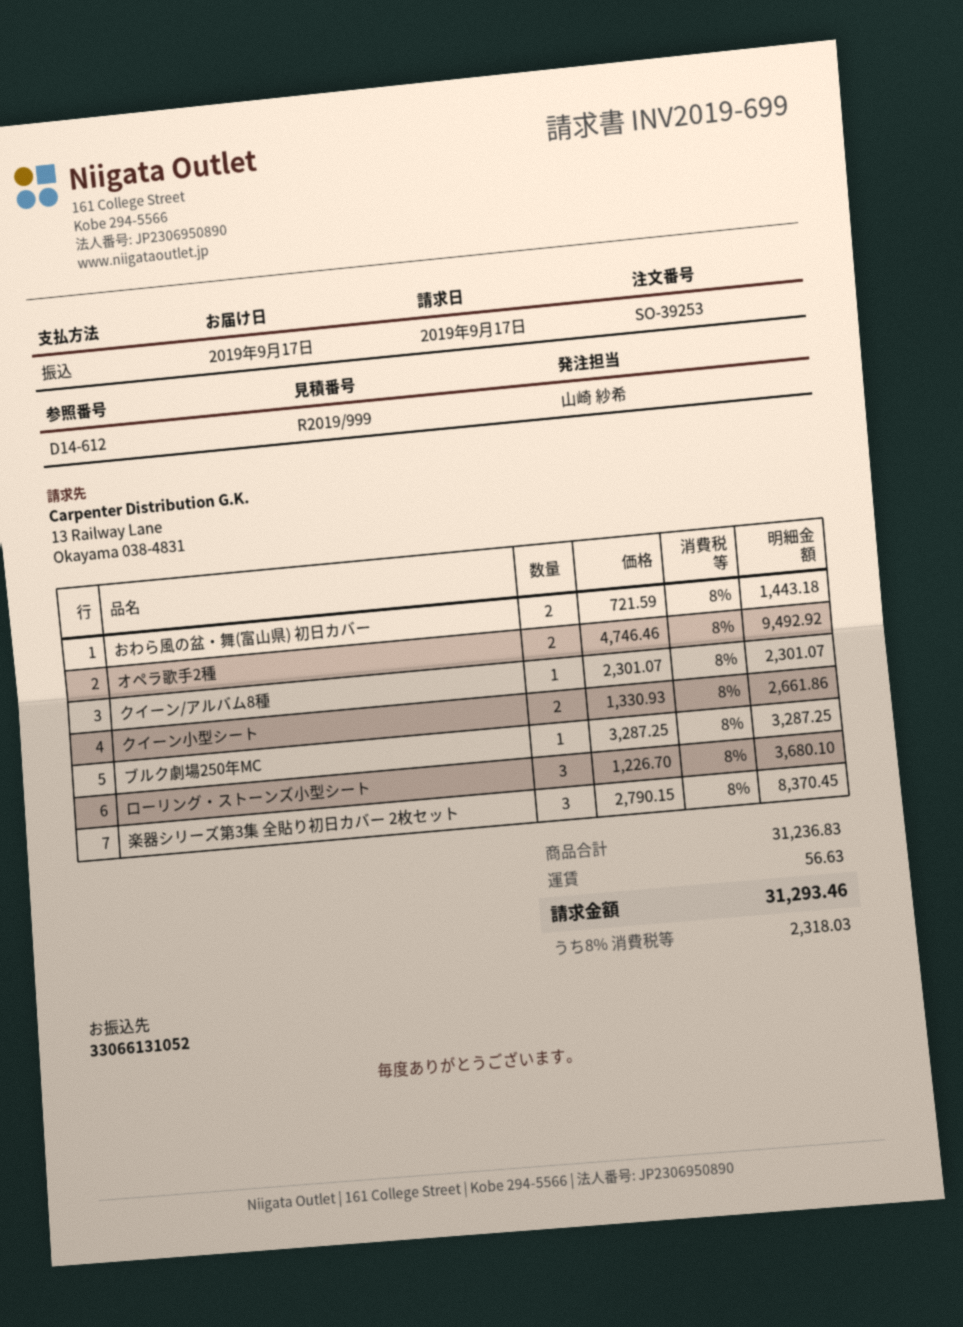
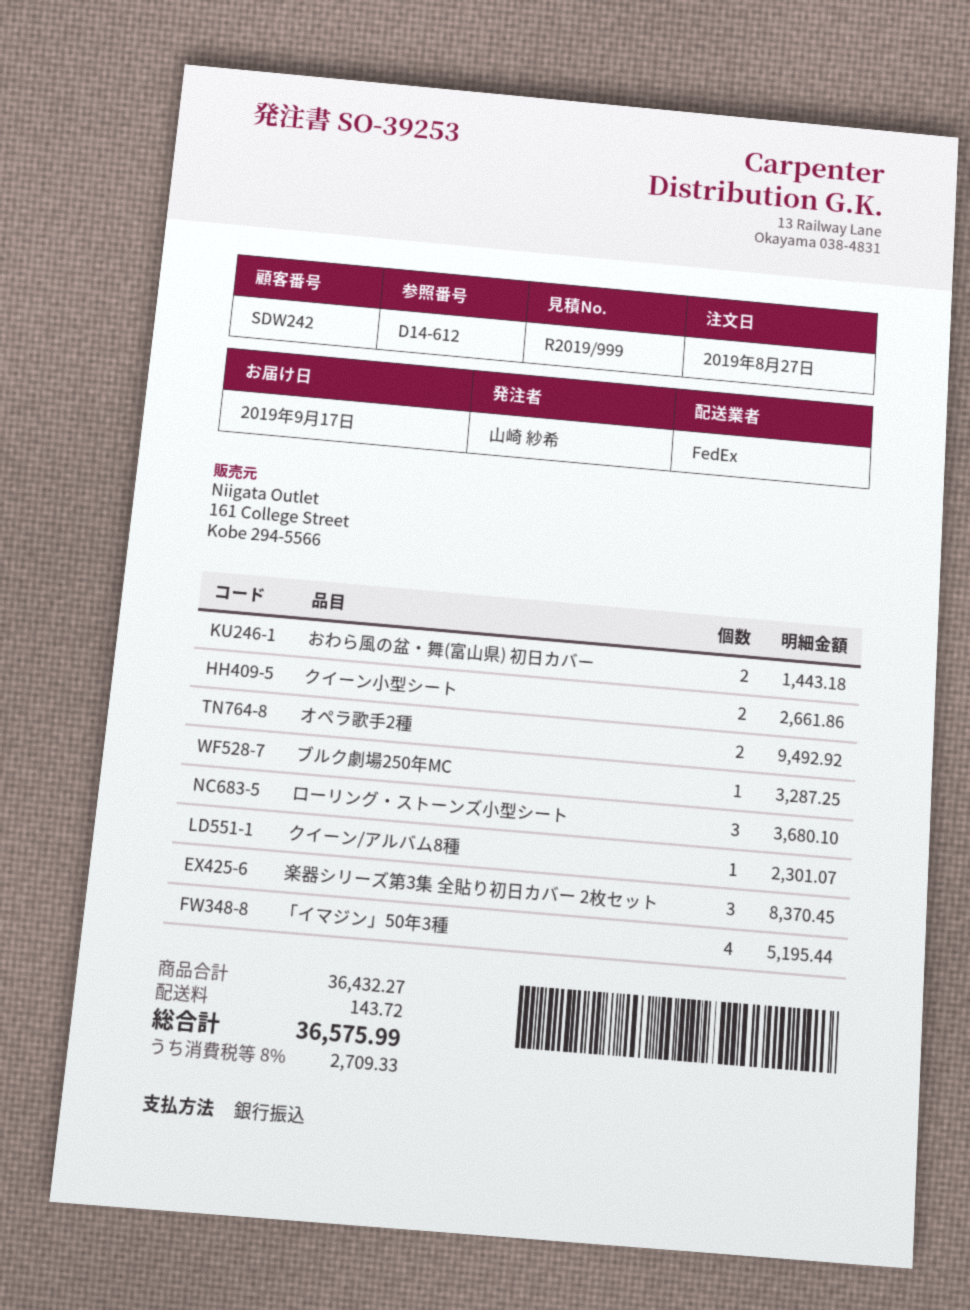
「イマジン」50年3種: none -> 4 for 5195.44
subtotal: 31236.83 -> 36432.27
shipping: 56.63 -> 143.72
tax: 8% = 2318.03 -> 8% = 2709.33
total: 31293.46 -> 36575.99

